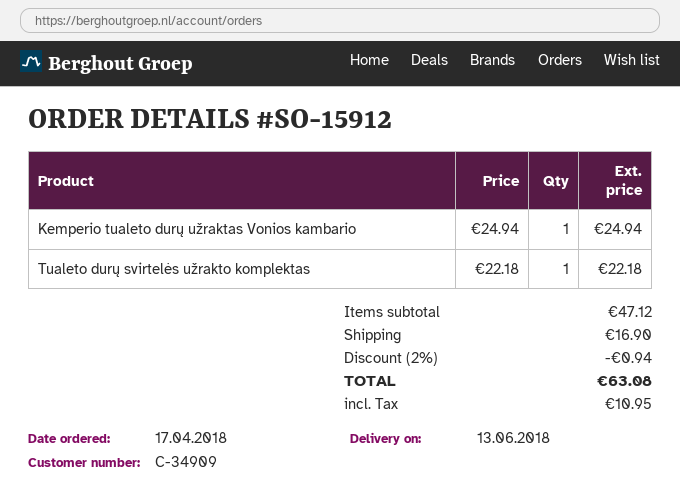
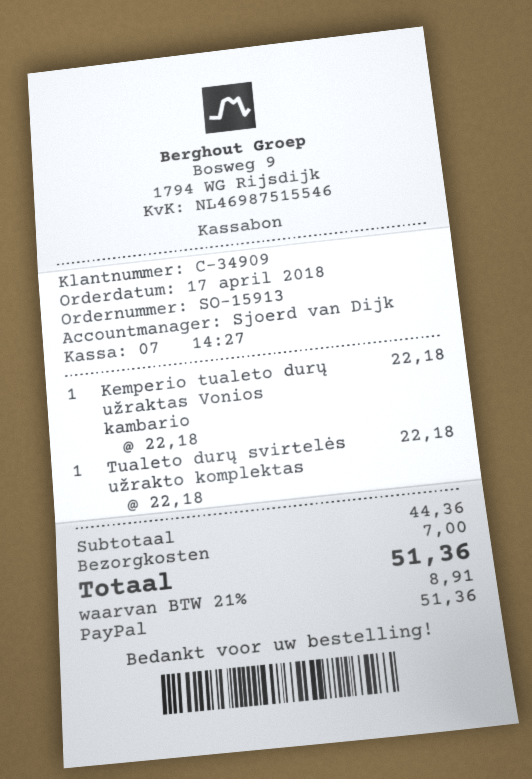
order number: SO-15912 -> SO-15913
Kemperio tualeto durų užraktas Vonios kambario: 1 x 24.94 = 24.94 -> 1 x 22.18 = 22.18
subtotal: 47.12 -> 44.36
discount: 2% = 0.94 -> none
shipping: 16.90 -> 7.00
tax: 10.95 -> 8.91
total: 63.08 -> 51.36

